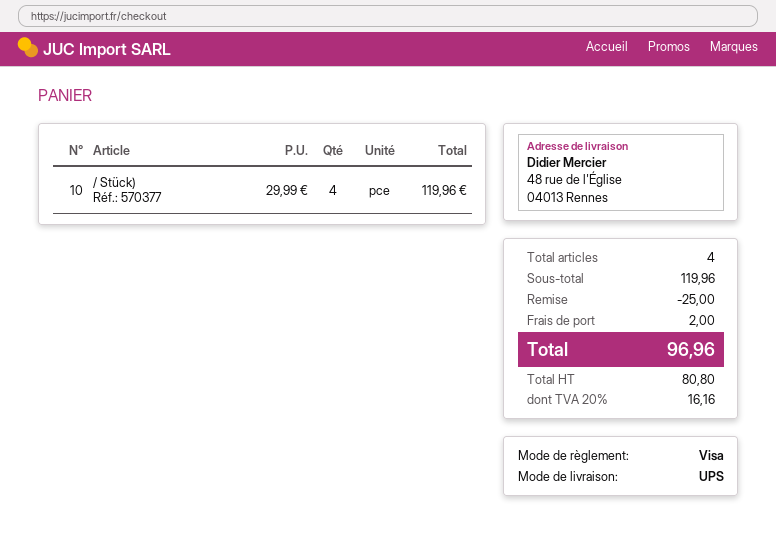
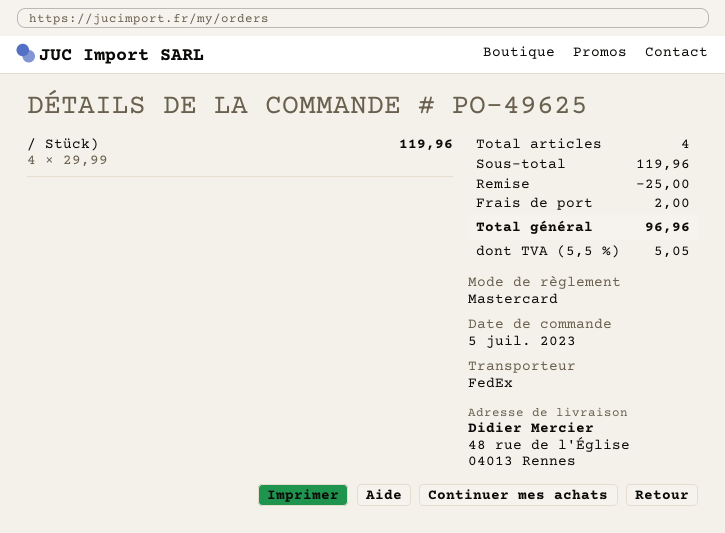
payment method: Visa -> Mastercard
shipping method: UPS -> FedEx
tax: 20% = 16.16 -> 5.5% = 5.05

